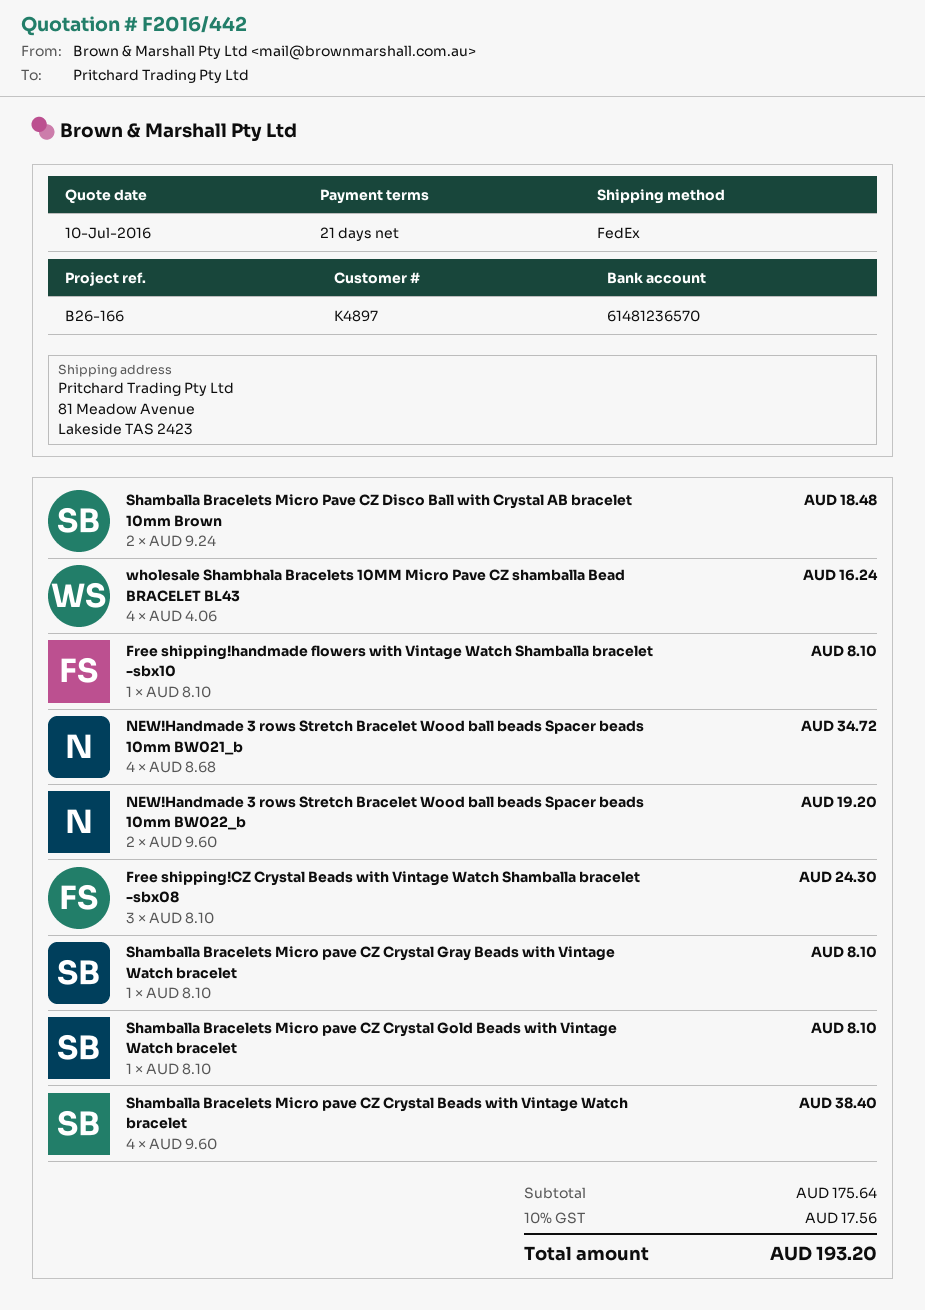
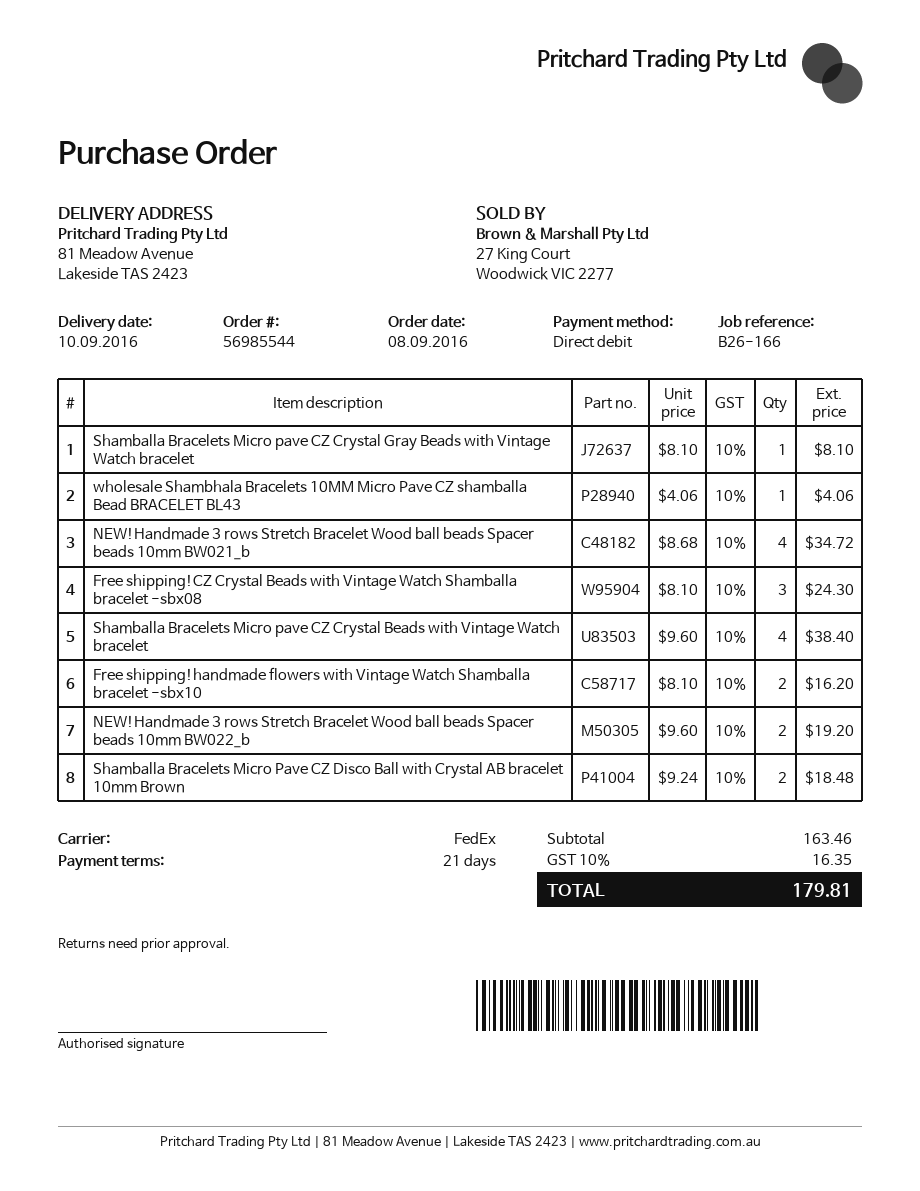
wholesale Shambhala Bracelets 10MM Micro Pave CZ shamballa Bead BRACELET BL43: 4 x 4.06 = 16.24 -> 1 x 4.06 = 4.06
Free shipping!handmade flowers with Vintage Watch Shamballa bracelet -sbx10: 1 x 8.10 = 8.10 -> 2 x 8.10 = 16.20
Shamballa Bracelets Micro pave CZ Crystal Gold Beads with Vintage Watch bracelet: 1 x 8.10 = 8.10 -> none
subtotal: 175.64 -> 163.46
tax: 10% = 17.56 -> 10% = 16.35
total: 193.20 -> 179.81

